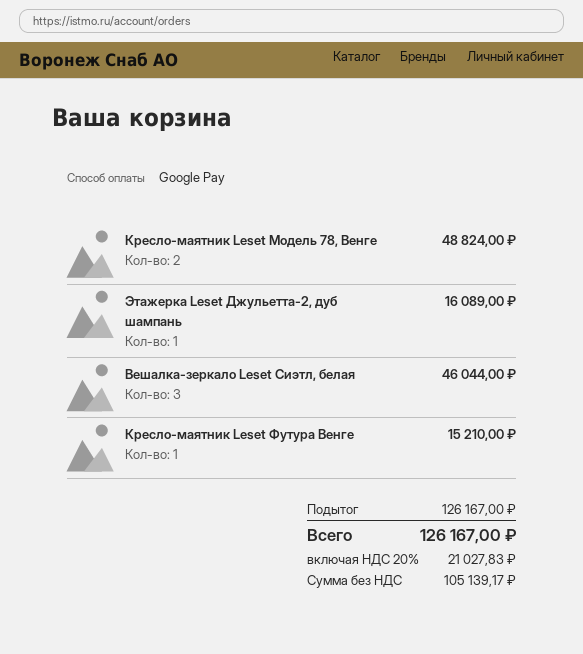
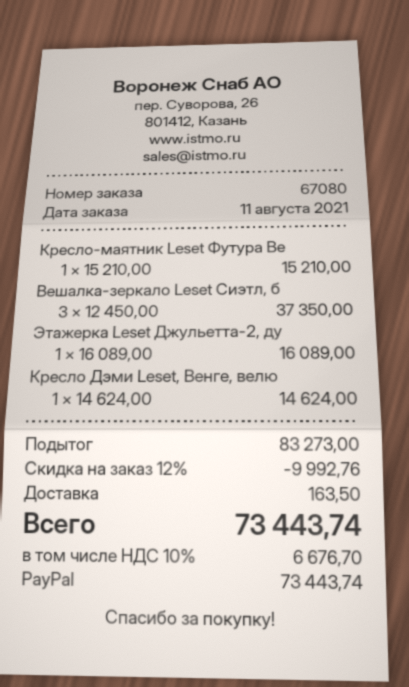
payment method: Google Pay -> PayPal
Кресло-маятник Leset Модель 78, Венге: 2 for 48824.00 -> none
Вешалка-зеркало Leset Сиэтл, белая: 3 for 46044.00 -> 3 for 37350.00
Кресло Дэми Leset, Венге, велю: none -> 1 for 14624.00
subtotal: 126167.00 -> 83273.00
discount: none -> 12% = 9992.76
shipping: none -> 163.50
tax: 20% = 21027.83 -> 10% = 6676.70
total: 126167.00 -> 73443.74

